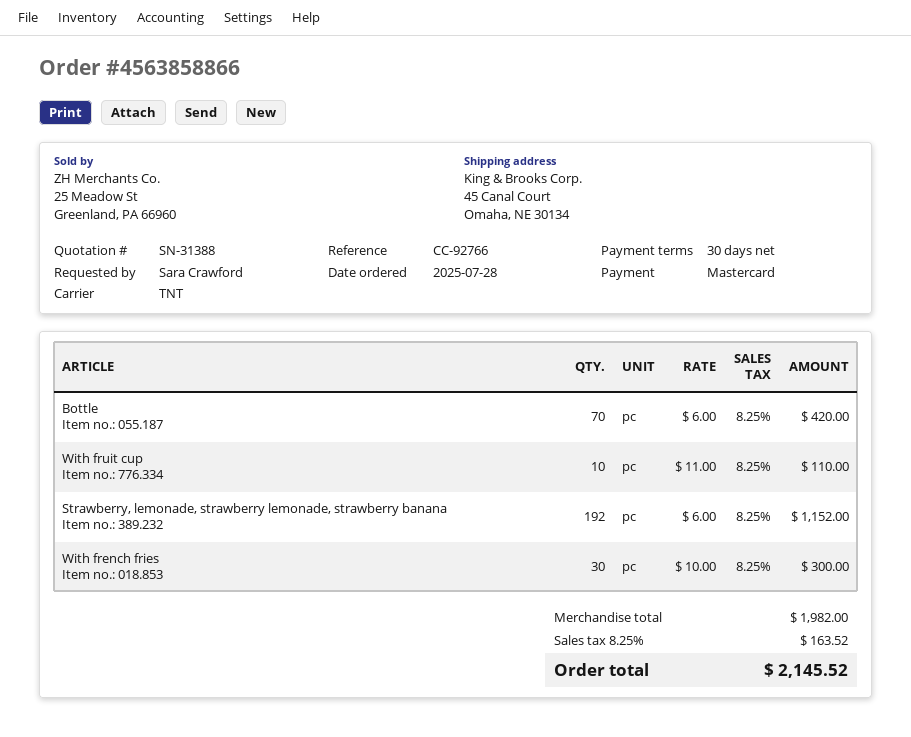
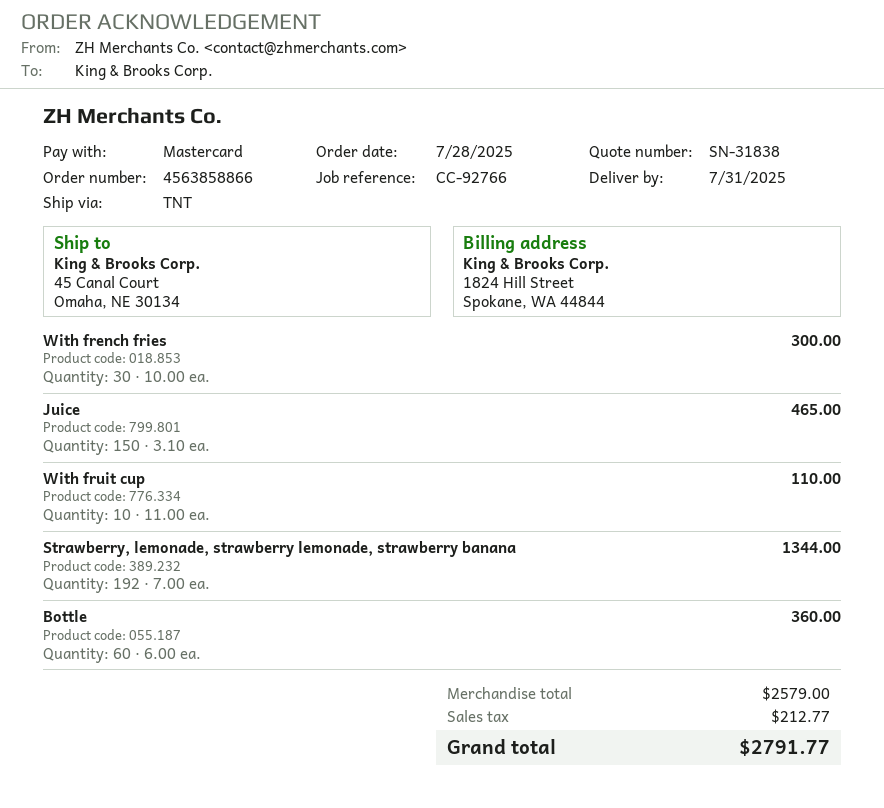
quote number: SN-31388 -> SN-31838
Bottle: 70 x 6.00 = 420.00 -> 60 x 6.00 = 360.00
Strawberry, lemonade, strawberry lemonade, strawberry banana: 192 x 6.00 = 1152.00 -> 192 x 7.00 = 1344.00
Juice: none -> 150 x 3.10 = 465.00
subtotal: 1982.00 -> 2579.00
tax: 163.52 -> 212.77
total: 2145.52 -> 2791.77

